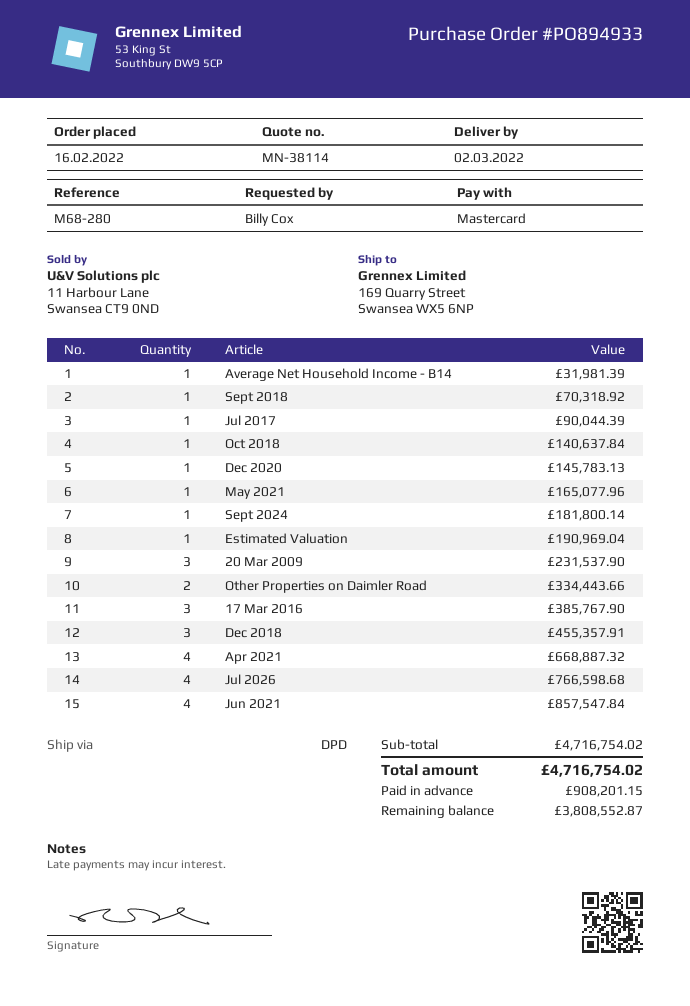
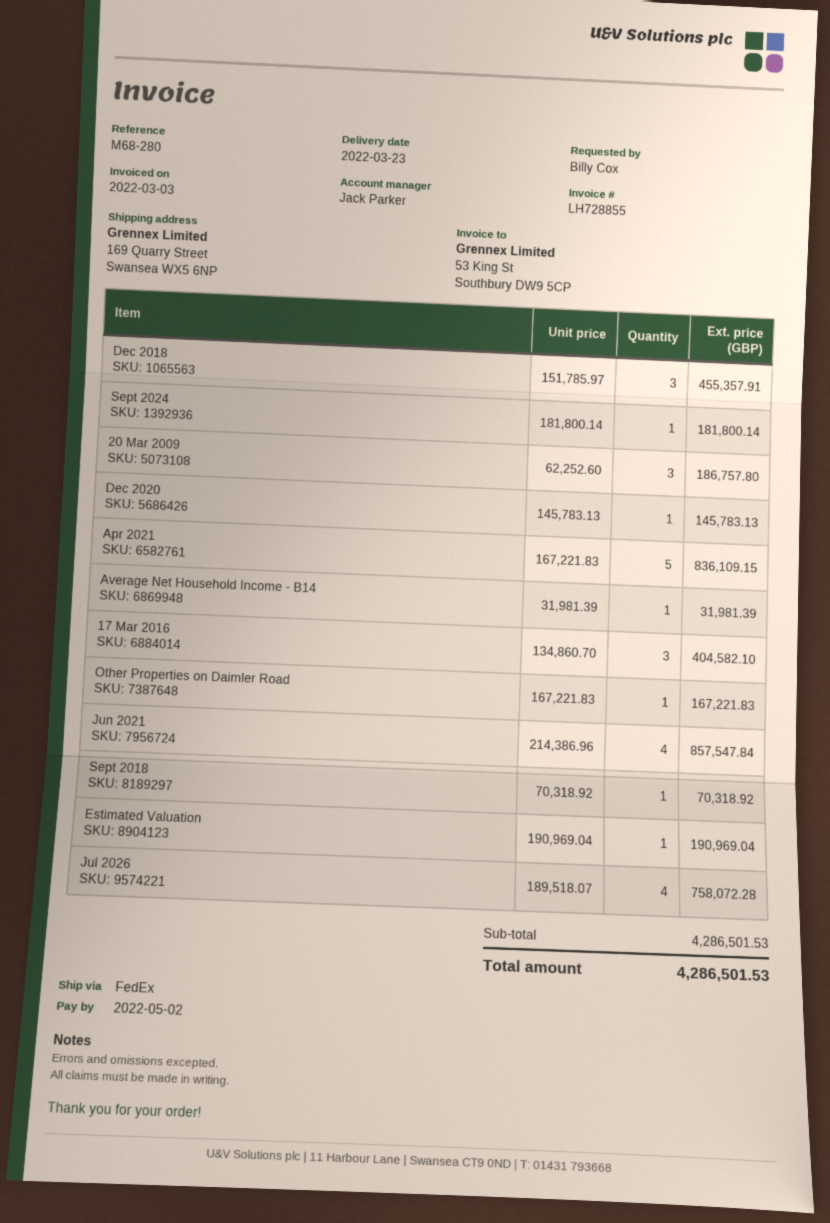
delivery date: 2022-03-02 -> 2022-03-23
shipping method: DPD -> FedEx
Jul 2017: 1 for 90044.39 -> none
Oct 2018: 1 for 140637.84 -> none
May 2021: 1 for 165077.96 -> none
20 Mar 2009: 3 for 231537.90 -> 3 for 186757.80
Other Properties on Daimler Road: 2 for 334443.66 -> 1 for 167221.83
17 Mar 2016: 3 for 385767.90 -> 3 for 404582.10
Apr 2021: 4 for 668887.32 -> 5 for 836109.15
Jul 2026: 4 for 766598.68 -> 4 for 758072.28
subtotal: 4716754.02 -> 4286501.53
total: 4716754.02 -> 4286501.53

